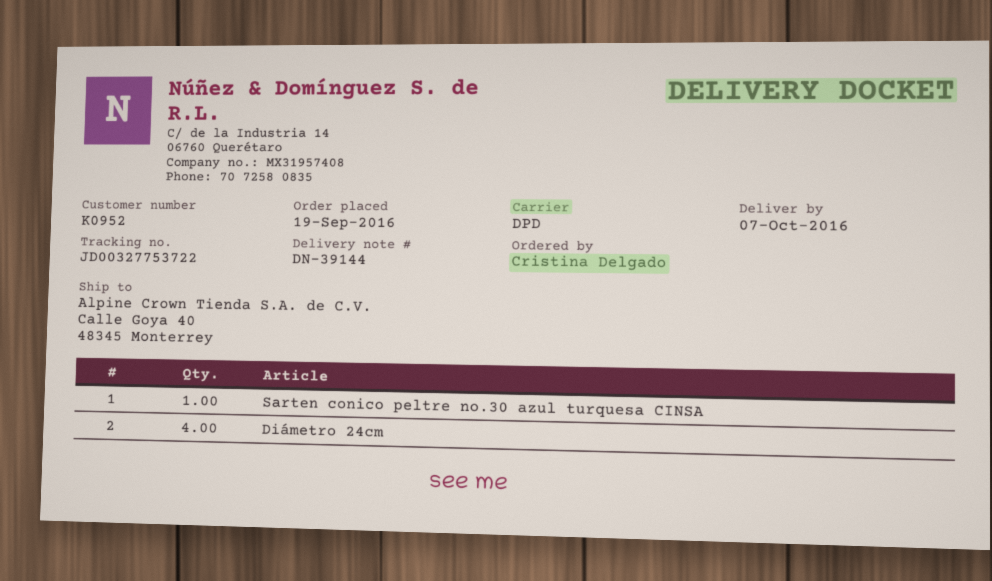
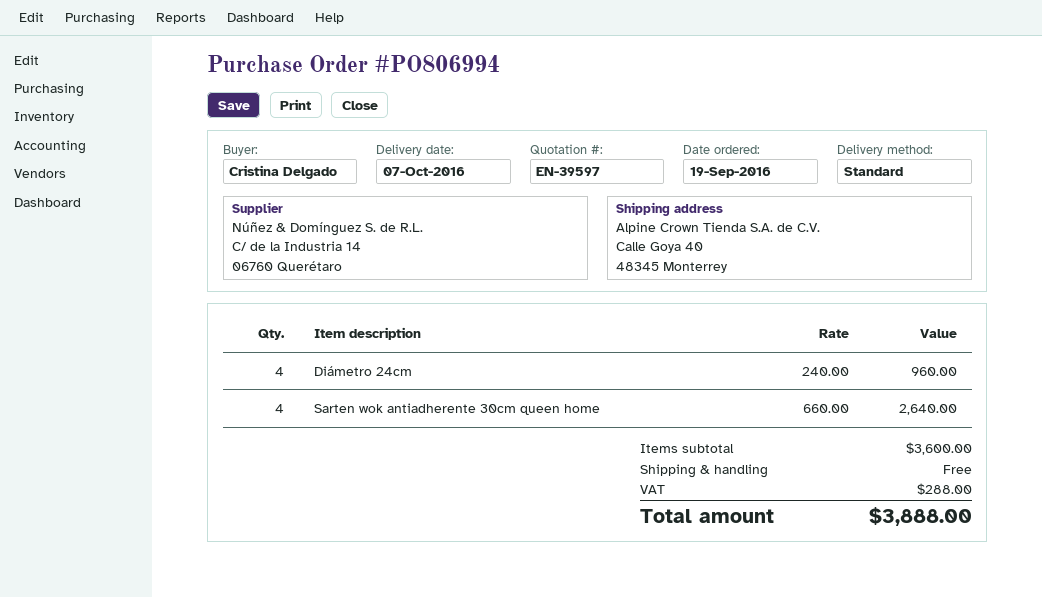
shipping method: DPD -> standard
Sarten conico peltre no.30 azul turquesa CINSA: 1 -> none
Sarten wok antiadherente 30cm queen home: none -> 4

